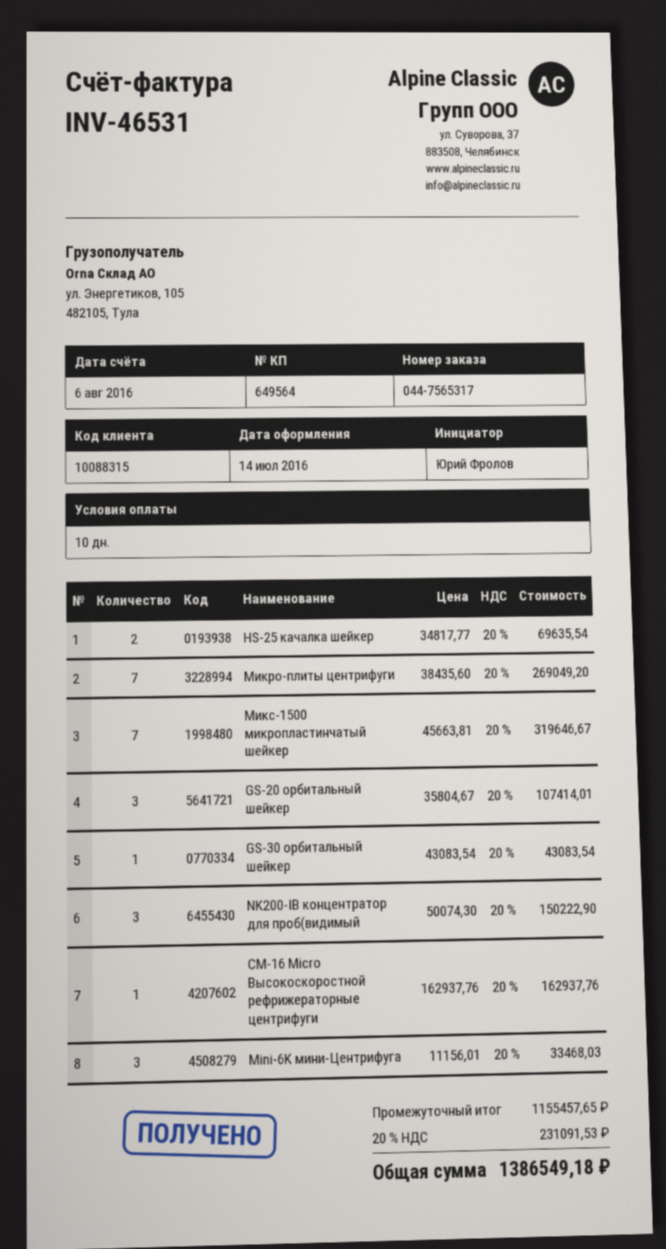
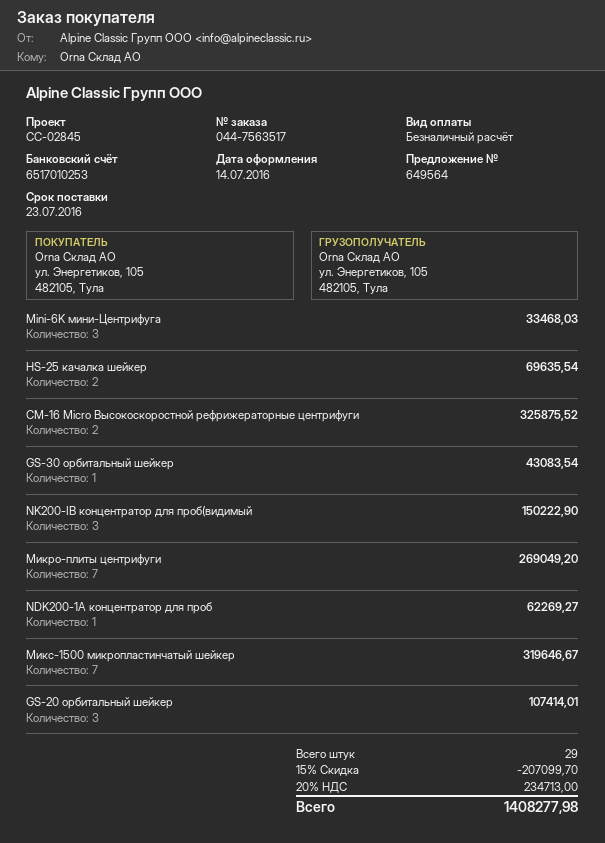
order number: 044-7565317 -> 044-7563517
CM-16 Micro Высокоскоростной рефрижераторные центрифуги: 1 for 162937.76 -> 2 for 325875.52
NDK200-1A концентратор для проб: none -> 1 for 62269.27
discount: none -> 15% = 207099.70
tax: 20% = 231091.53 -> 20% = 234713.00
total: 1386549.18 -> 1408277.98

